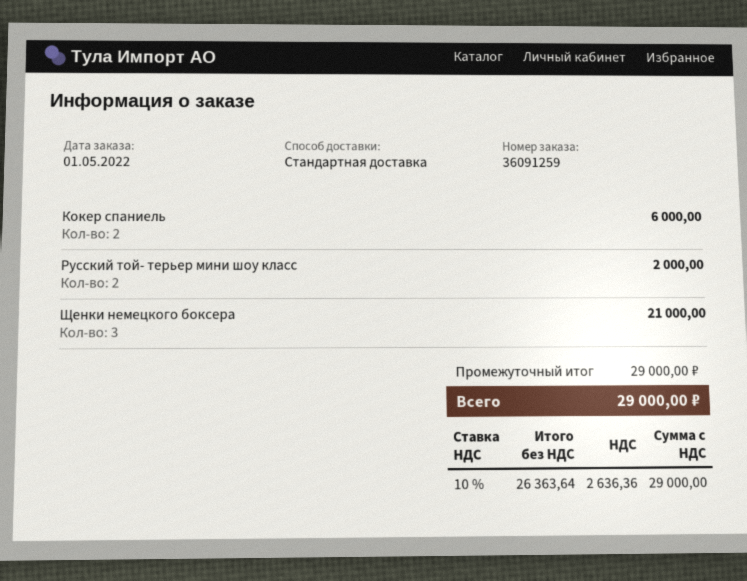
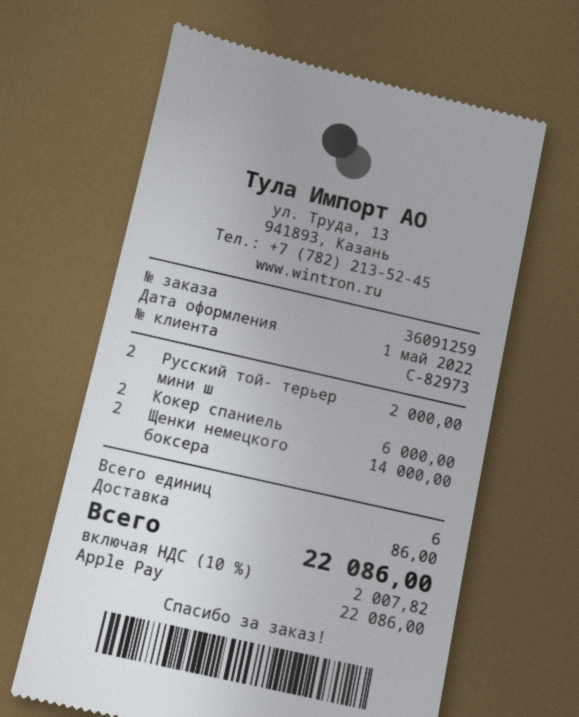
Щенки немецкого боксера: 3 for 21000.00 -> 2 for 14000.00
shipping: none -> 86.00
tax: 10% = 2636.36 -> 10% = 2007.82
total: 29000.00 -> 22086.00

